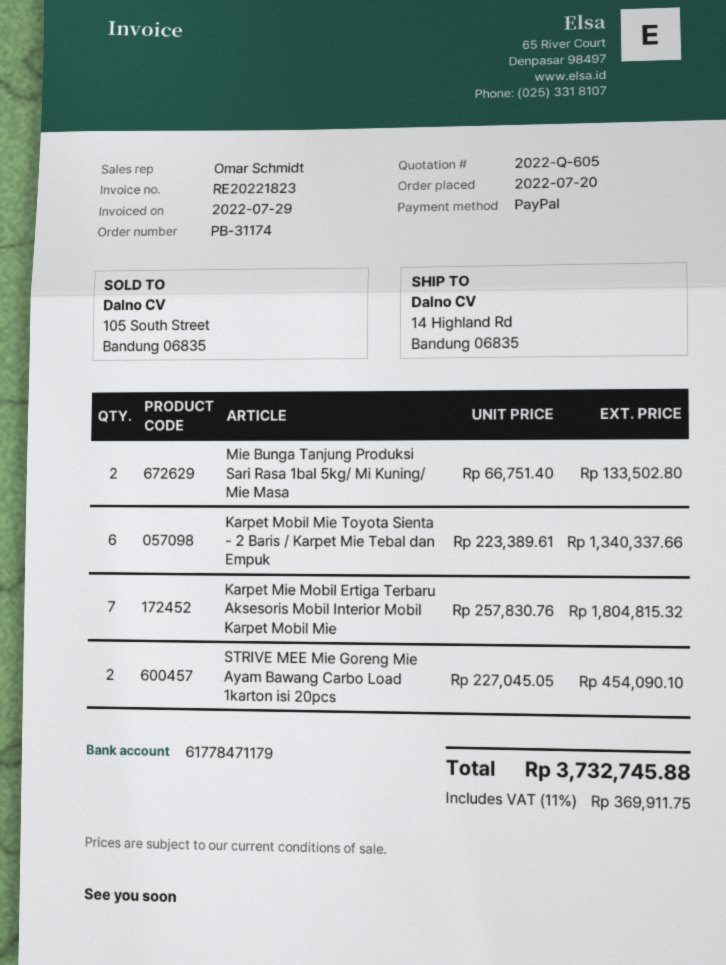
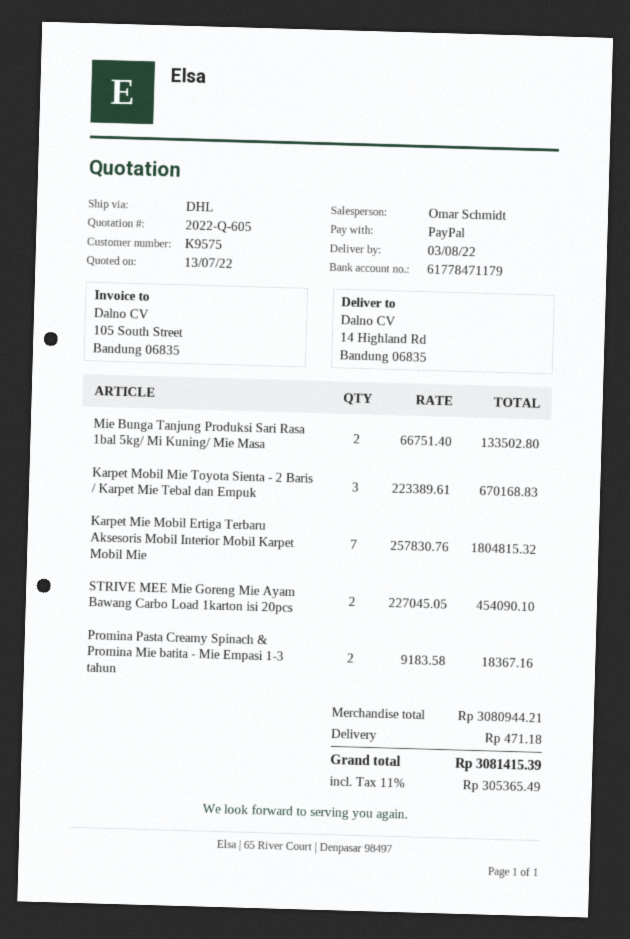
Karpet Mobil Mie Toyota Sienta - 2 Baris / Karpet Mie Tebal dan Empuk: 6 x 223389.61 = 1340337.66 -> 3 x 223389.61 = 670168.83
Promina Pasta Creamy Spinach & Promina Mie batita - Mie Empasi 1-3 tahun: none -> 2 x 9183.58 = 18367.16
shipping: none -> 471.18
tax: 11% = 369911.75 -> 11% = 305365.49
total: 3732745.88 -> 3081415.39

